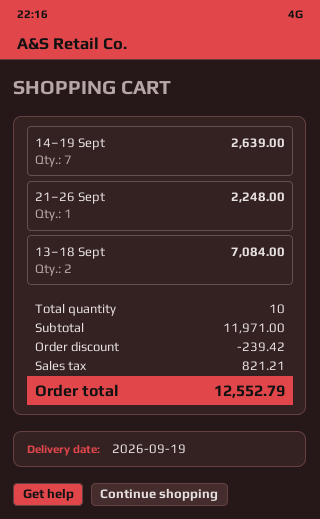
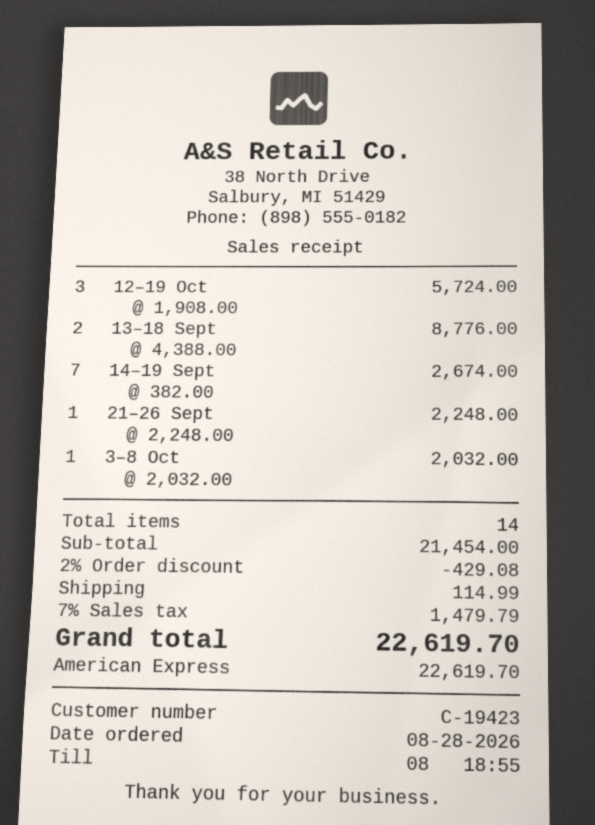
14–19 Sept: 7 for 2639.00 -> 7 for 2674.00
13–18 Sept: 2 for 7084.00 -> 2 for 8776.00
12–19 Oct: none -> 3 for 5724.00
3–8 Oct: none -> 1 for 2032.00
total quantity: 10 -> 14
subtotal: 11971.00 -> 21454.00
discount: 239.42 -> 429.08
shipping: none -> 114.99
tax: 821.21 -> 1479.79
total: 12552.79 -> 22619.70

